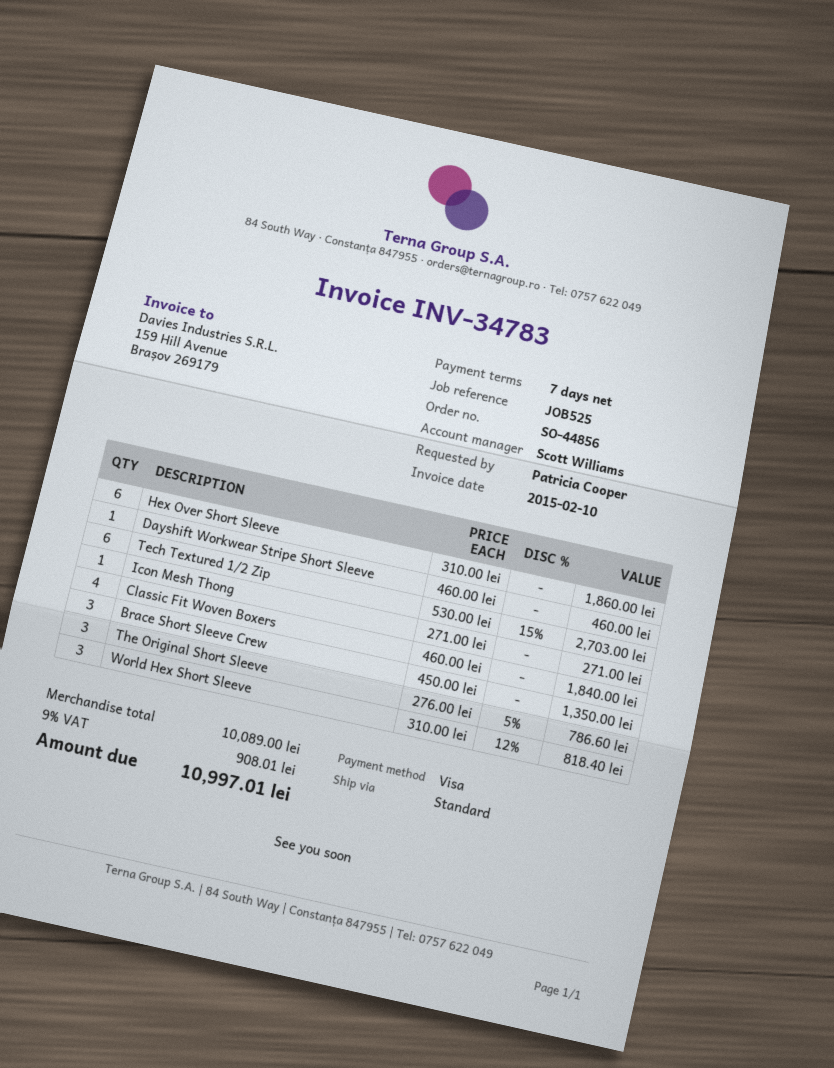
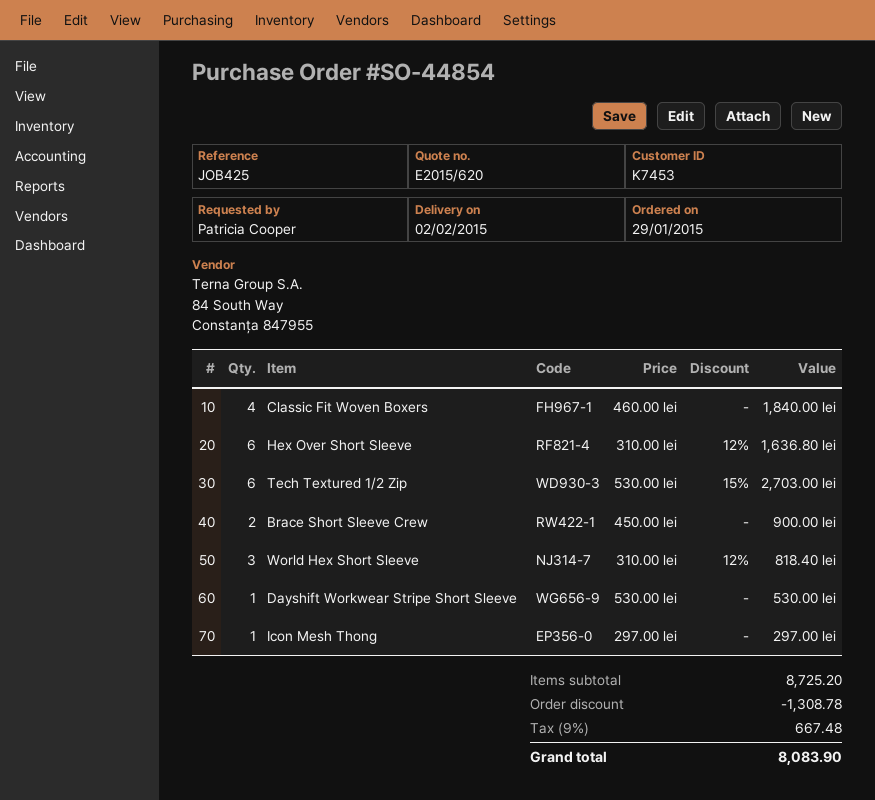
order number: SO-44856 -> SO-44854
reference: JOB525 -> JOB425
Hex Over Short Sleeve: 6 x 310.00 = 1860.00 -> 6 x 310.00 - 12% = 1636.80
Dayshift Workwear Stripe Short Sleeve: 1 x 460.00 = 460.00 -> 1 x 530.00 = 530.00
Icon Mesh Thong: 1 x 271.00 = 271.00 -> 1 x 297.00 = 297.00
Brace Short Sleeve Crew: 3 x 450.00 = 1350.00 -> 2 x 450.00 = 900.00
The Original Short Sleeve: 3 x 276.00 - 5% = 786.60 -> none
subtotal: 10089.00 -> 8725.20
discount: none -> 1308.78
tax: 9% = 908.01 -> 9% = 667.48
total: 10997.01 -> 8083.90

